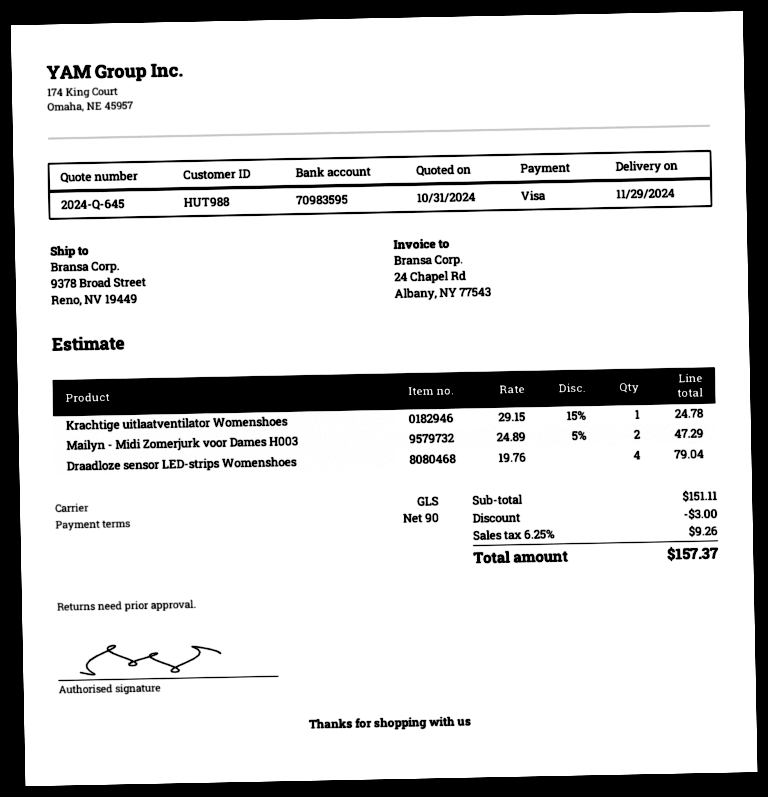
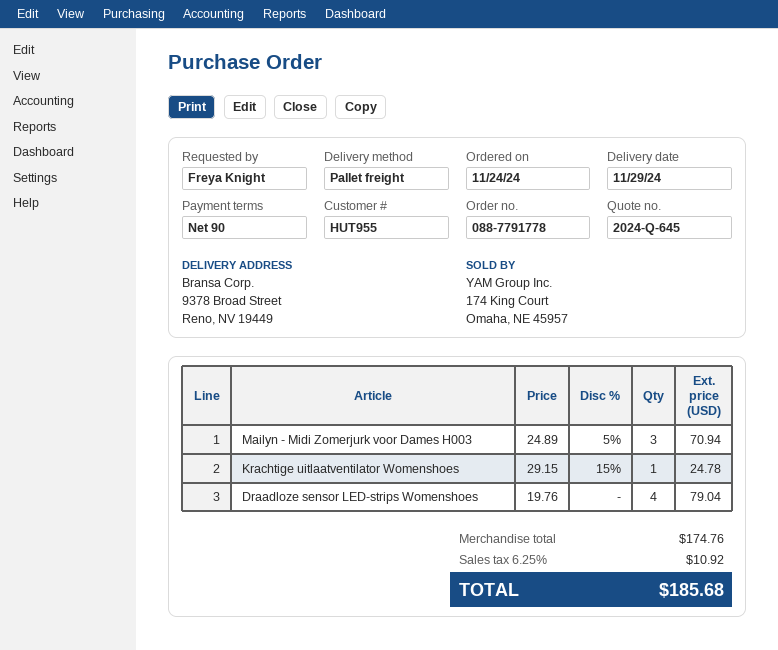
customer number: HUT988 -> HUT955
shipping method: GLS -> pallet freight
Mailyn - Midi Zomerjurk voor Dames H003: 2 x 24.89 - 5% = 47.29 -> 3 x 24.89 - 5% = 70.94
subtotal: 151.11 -> 174.76
discount: 3.00 -> none
tax: 6.25% = 9.26 -> 6.25% = 10.92
total: 157.37 -> 185.68

